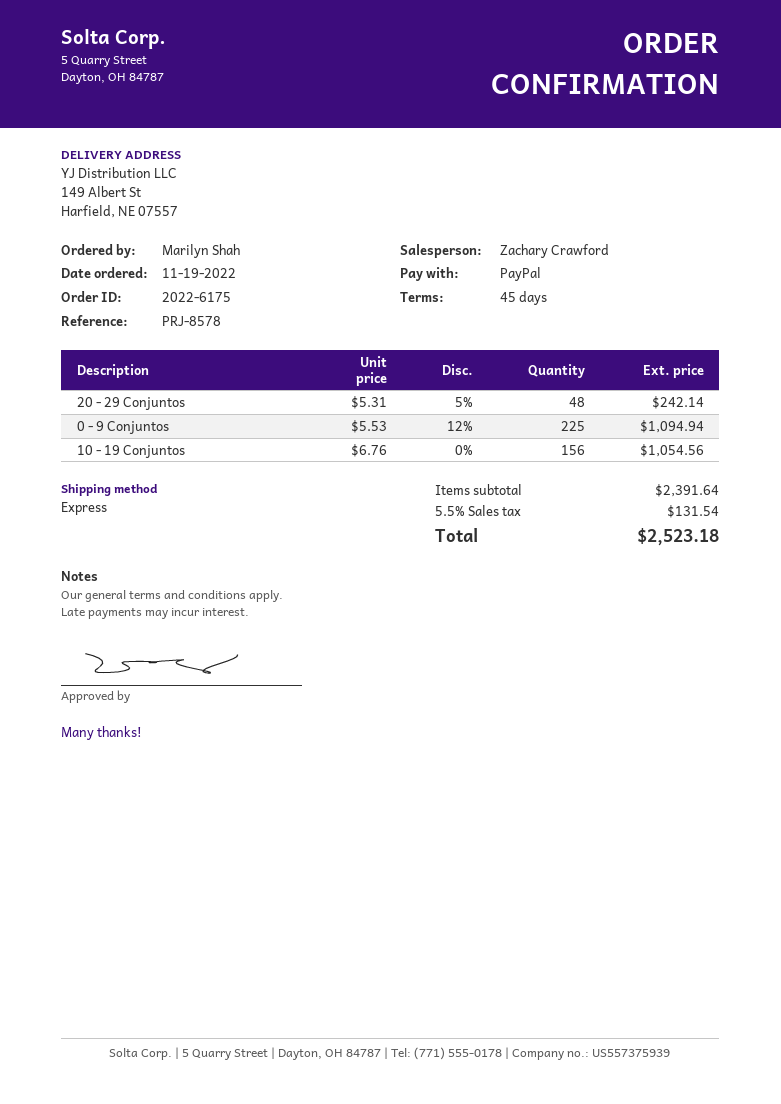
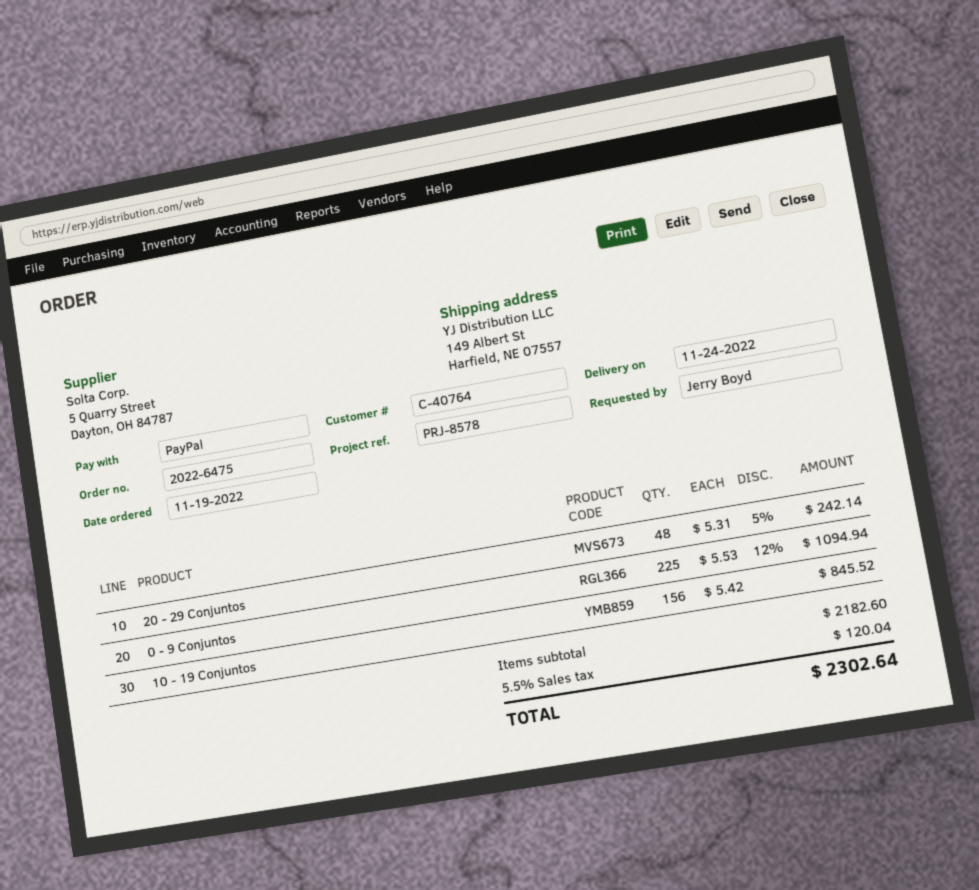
order number: 2022-6175 -> 2022-6475
ordered by: Marilyn Shah -> Jerry Boyd
10 - 19 Conjuntos: 156 x 6.76 = 1054.56 -> 156 x 5.42 = 845.52
subtotal: 2391.64 -> 2182.60
tax: 5.5% = 131.54 -> 5.5% = 120.04
total: 2523.18 -> 2302.64

